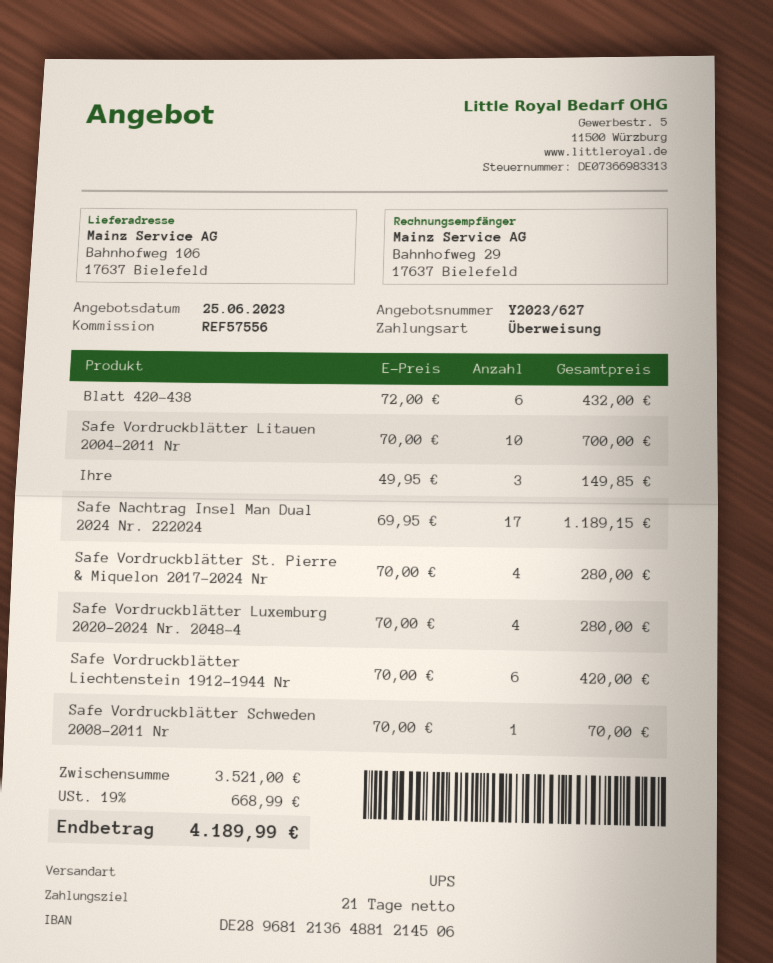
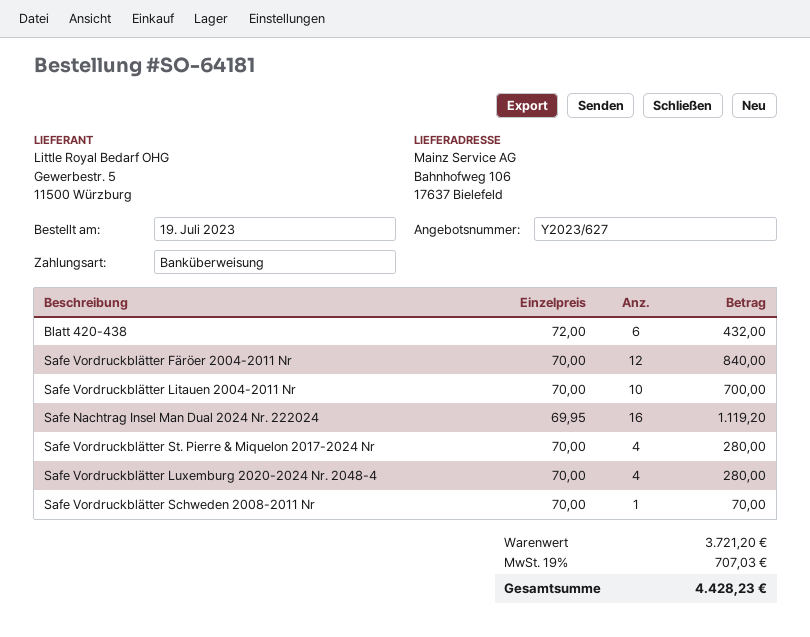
Ihre: 3 x 49.95 = 149.85 -> none
Safe Nachtrag Insel Man Dual 2024 Nr. 222024: 17 x 69.95 = 1189.15 -> 16 x 69.95 = 1119.20
Safe Vordruckblätter Liechtenstein 1912-1944 Nr: 6 x 70.00 = 420.00 -> none
Safe Vordruckblätter Färöer 2004-2011 Nr: none -> 12 x 70.00 = 840.00
subtotal: 3521.00 -> 3721.20
tax: 19% = 668.99 -> 19% = 707.03
total: 4189.99 -> 4428.23

